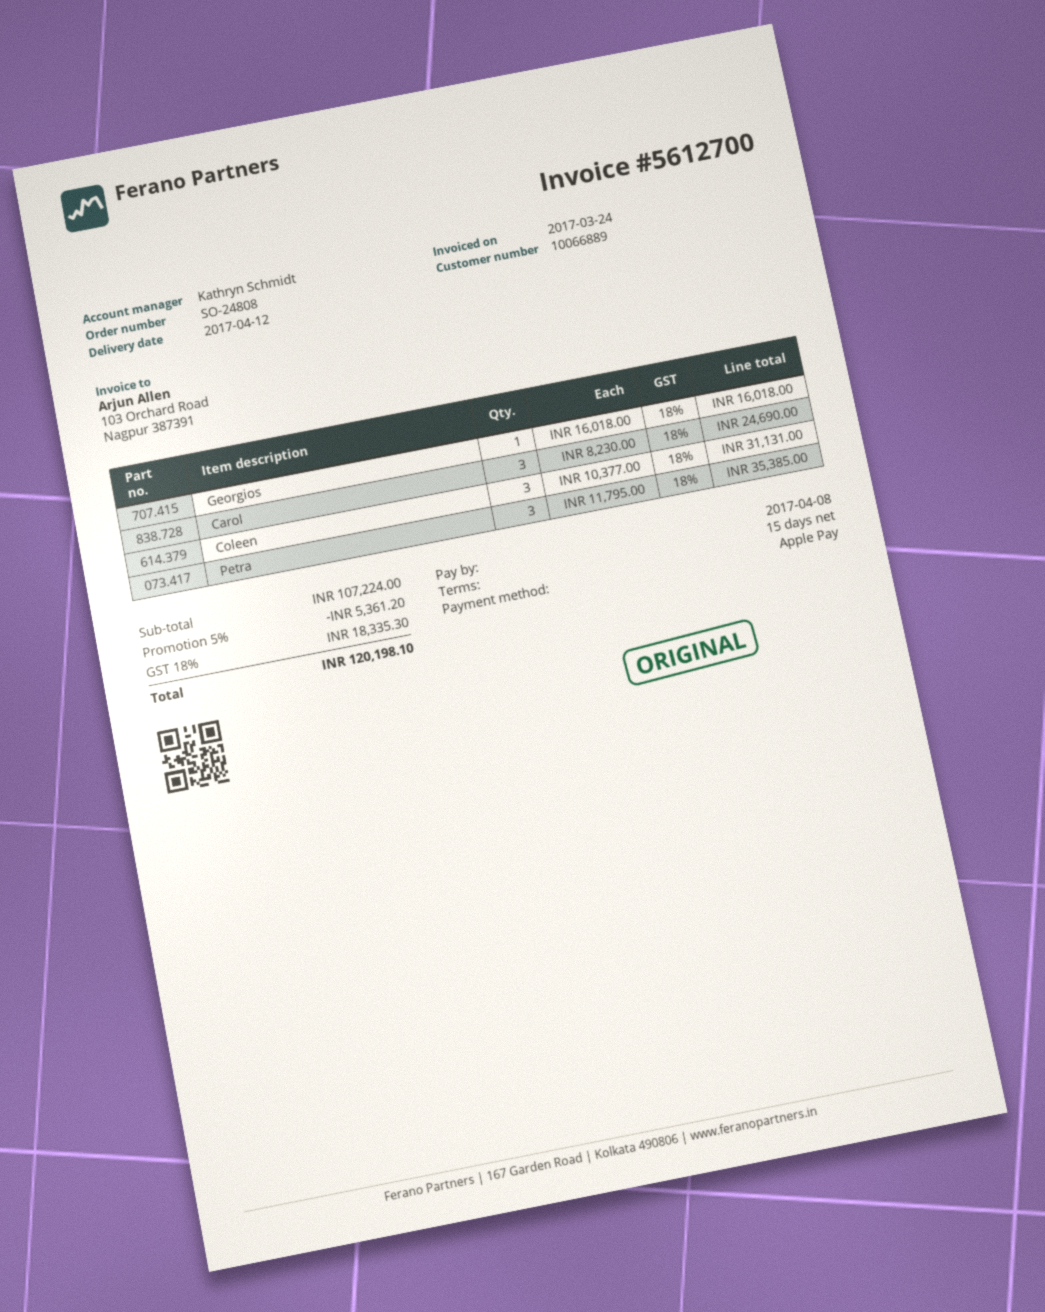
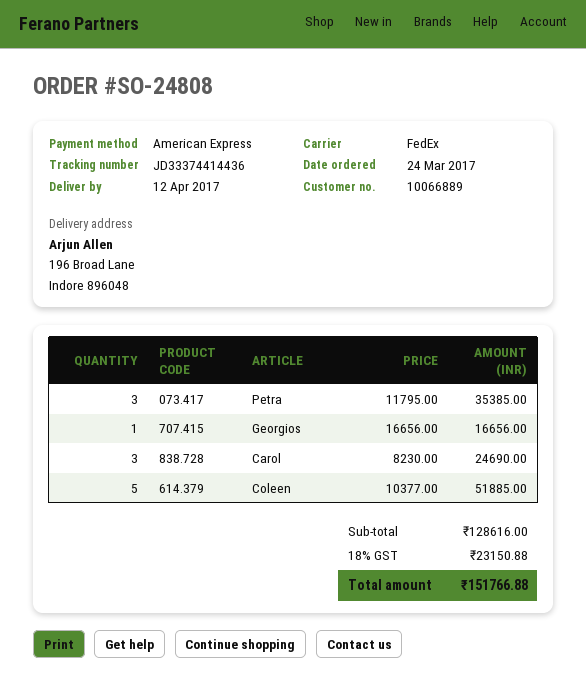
payment method: Apple Pay -> American Express
Georgios: 1 x 16018.00 = 16018.00 -> 1 x 16656.00 = 16656.00
Coleen: 3 x 10377.00 = 31131.00 -> 5 x 10377.00 = 51885.00
subtotal: 107224.00 -> 128616.00
discount: 5% = 5361.20 -> none
tax: 18% = 18335.30 -> 18% = 23150.88
total: 120198.10 -> 151766.88

